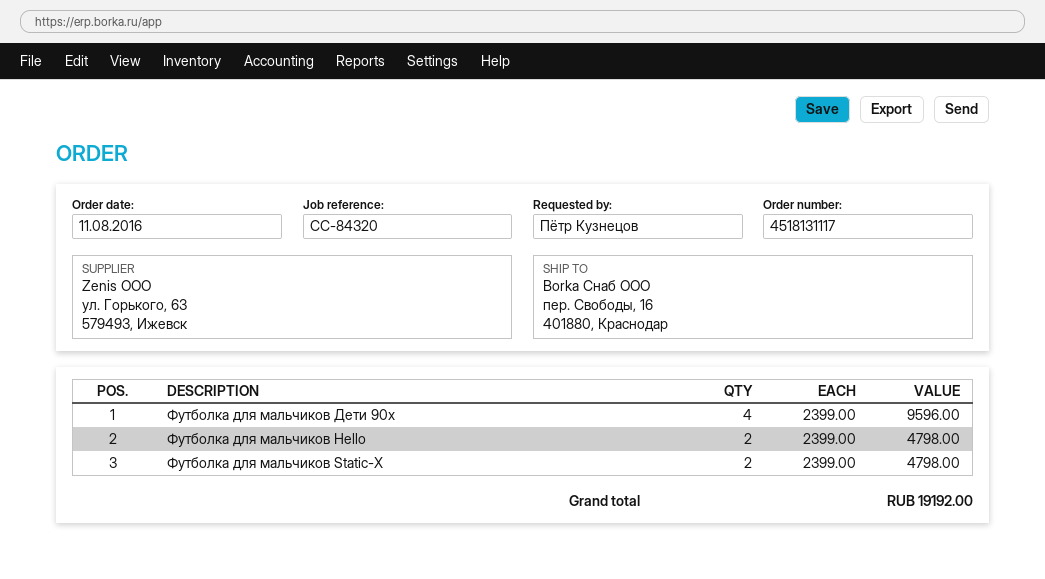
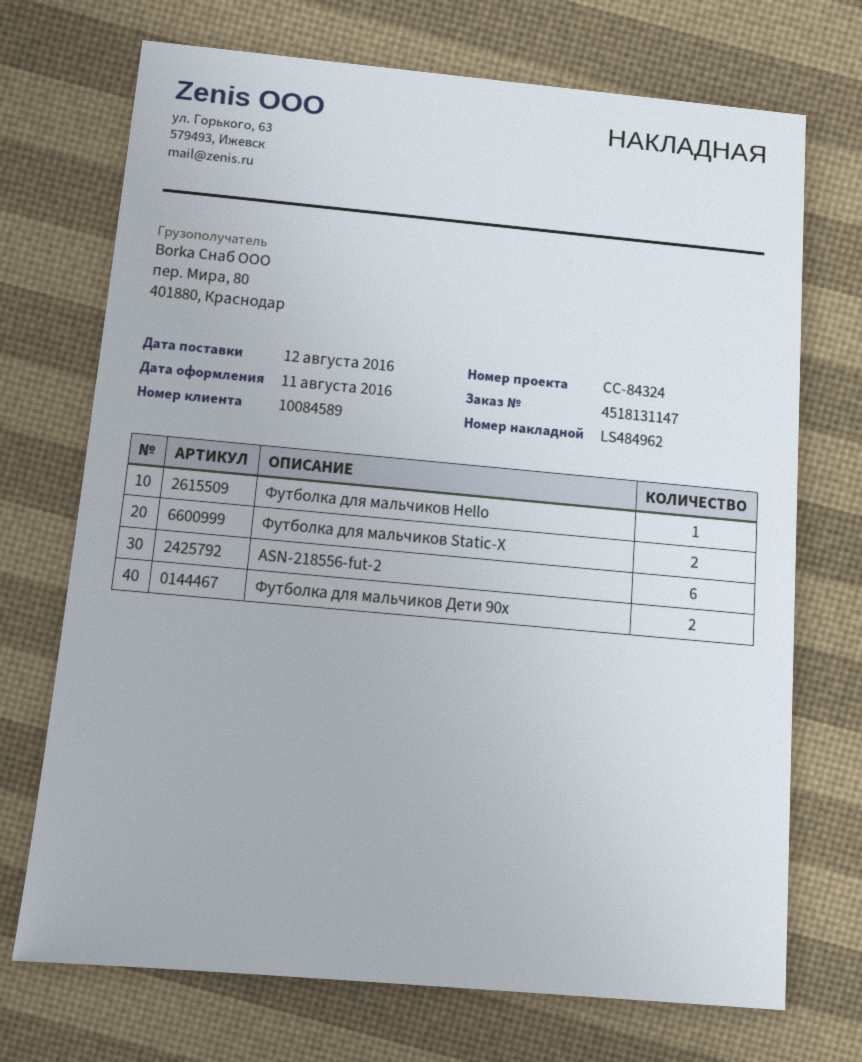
order number: 4518131117 -> 4518131147
reference: CC-84320 -> CC-84324
ship to: пер. Свободы, 16, 401880, Краснодар -> пер. Мира, 80, 401880, Краснодар
Футболка для мальчиков Дети 90х: 4 -> 2
Футболка для мальчиков Hello: 2 -> 1
ASN-218556-fut-2: none -> 6

